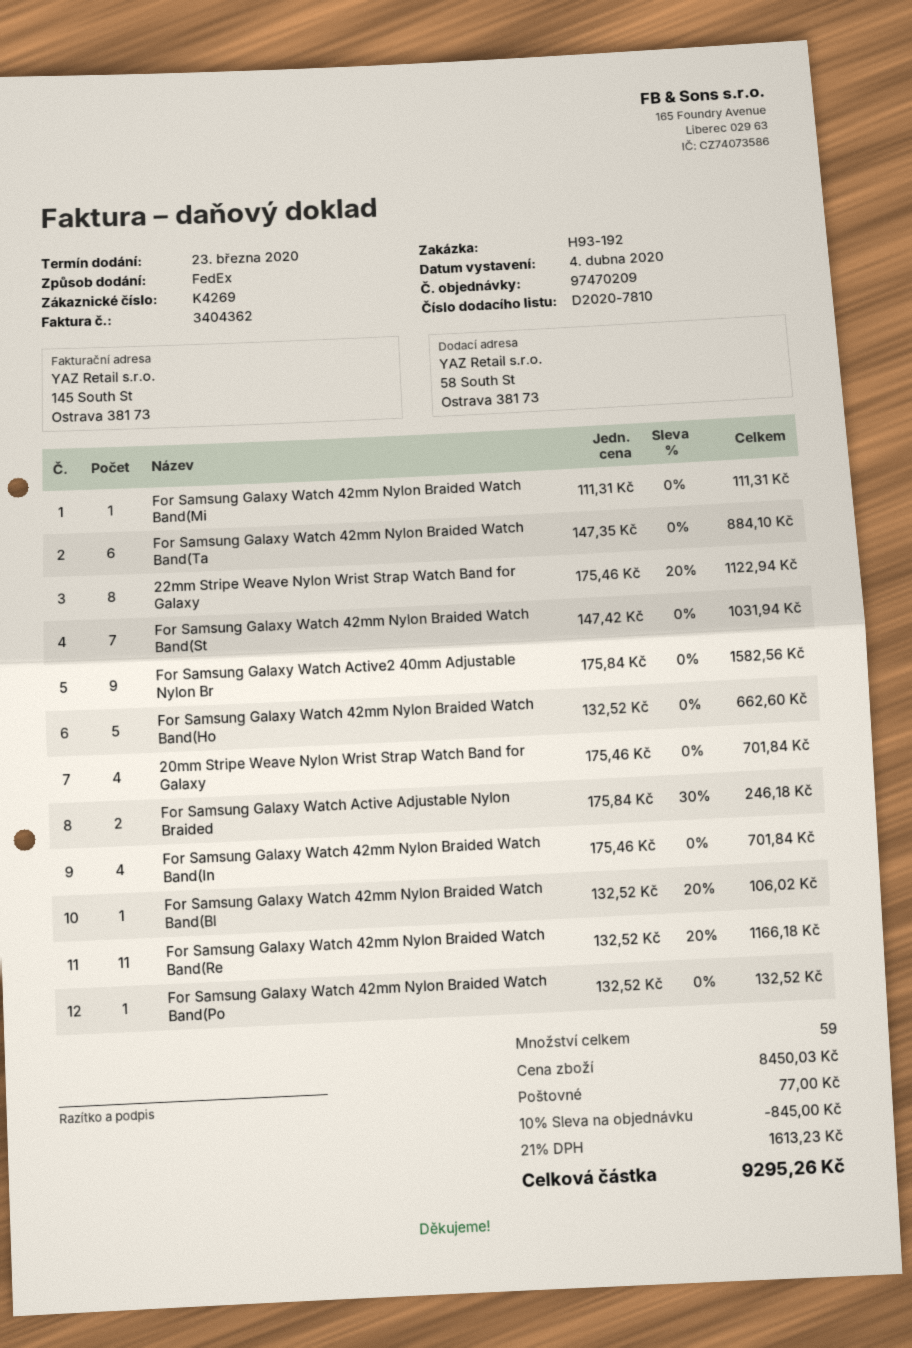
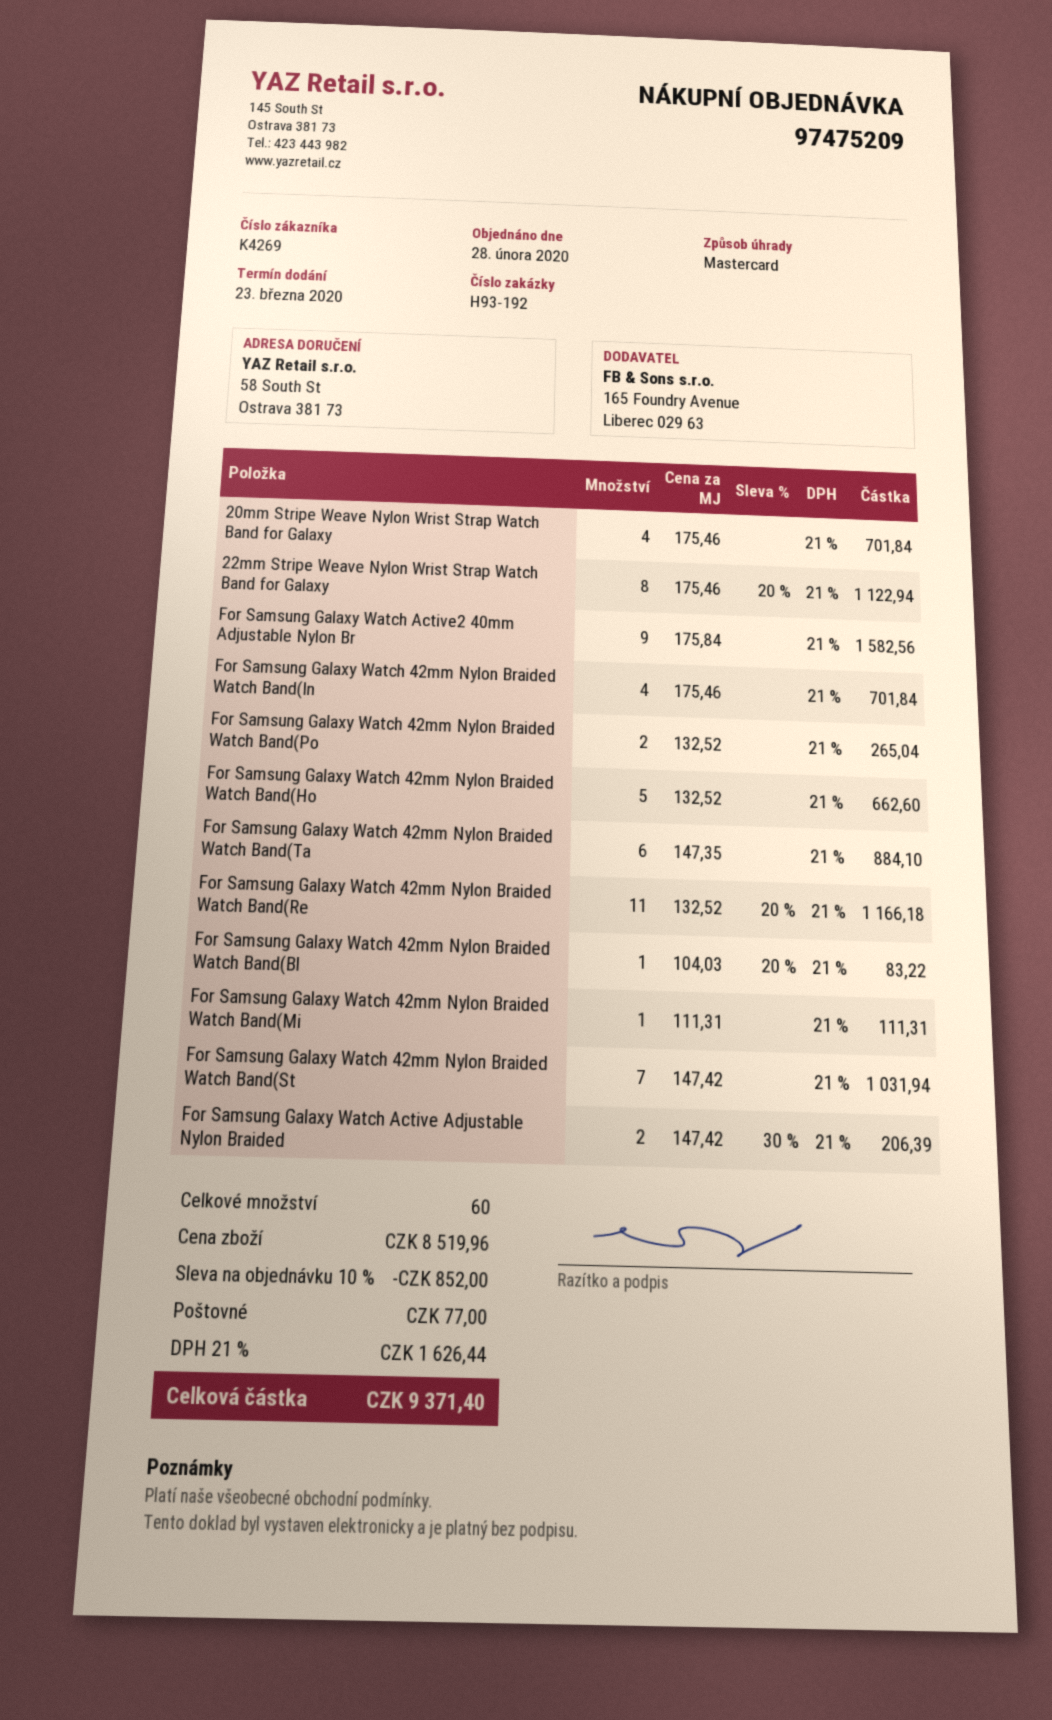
order number: 97470209 -> 97475209
For Samsung Galaxy Watch Active Adjustable Nylon Braided: 2 x 175.84 - 30% = 246.18 -> 2 x 147.42 - 30% = 206.39
For Samsung Galaxy Watch 42mm Nylon Braided Watch Band(Bl: 1 x 132.52 - 20% = 106.02 -> 1 x 104.03 - 20% = 83.22
For Samsung Galaxy Watch 42mm Nylon Braided Watch Band(Po: 1 x 132.52 = 132.52 -> 2 x 132.52 = 265.04
total quantity: 59 -> 60
subtotal: 8450.03 -> 8519.96
discount: 10% = 845.00 -> 10% = 852.00
tax: 21% = 1613.23 -> 21% = 1626.44
total: 9295.26 -> 9371.40

